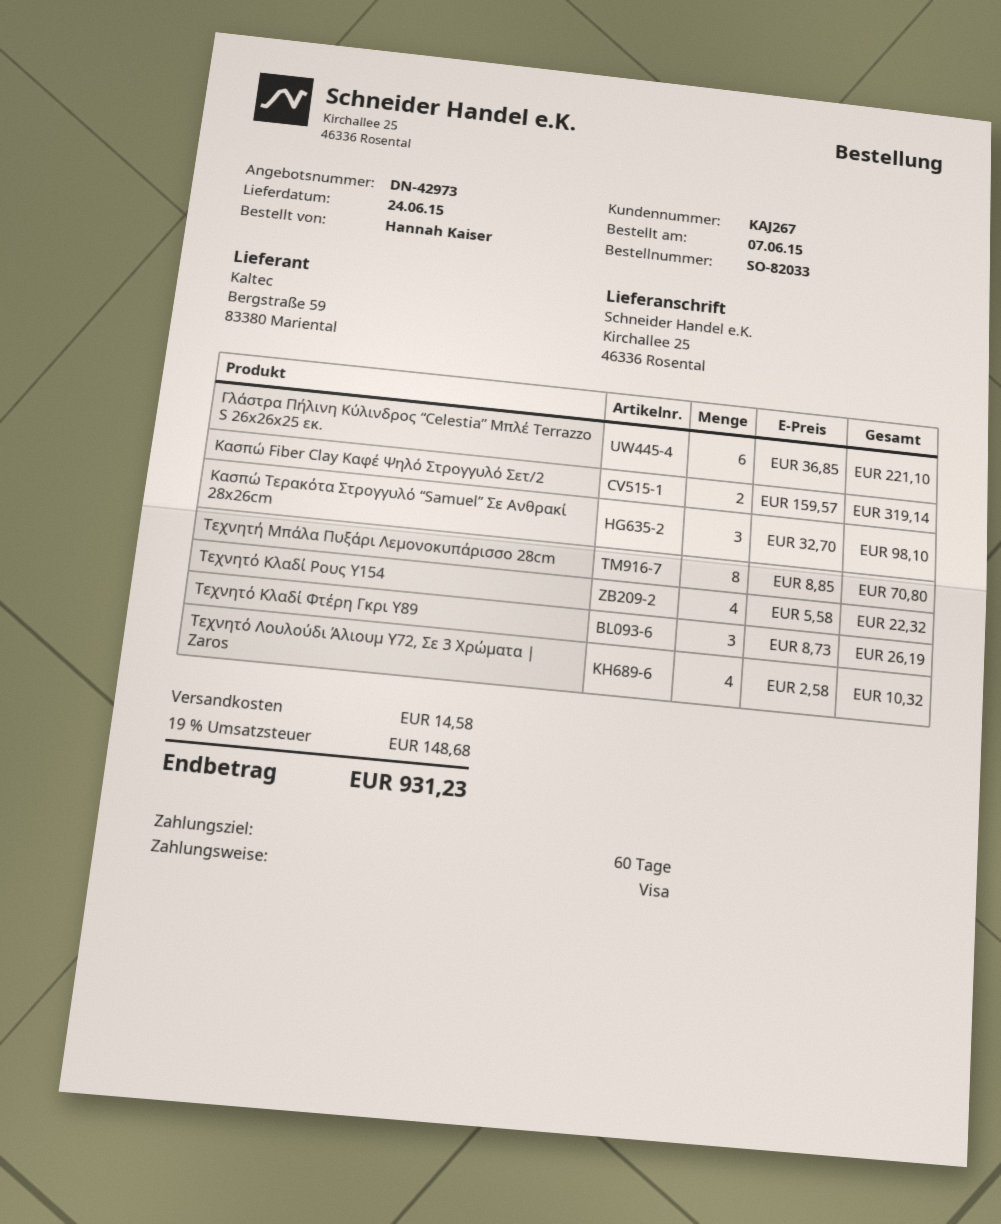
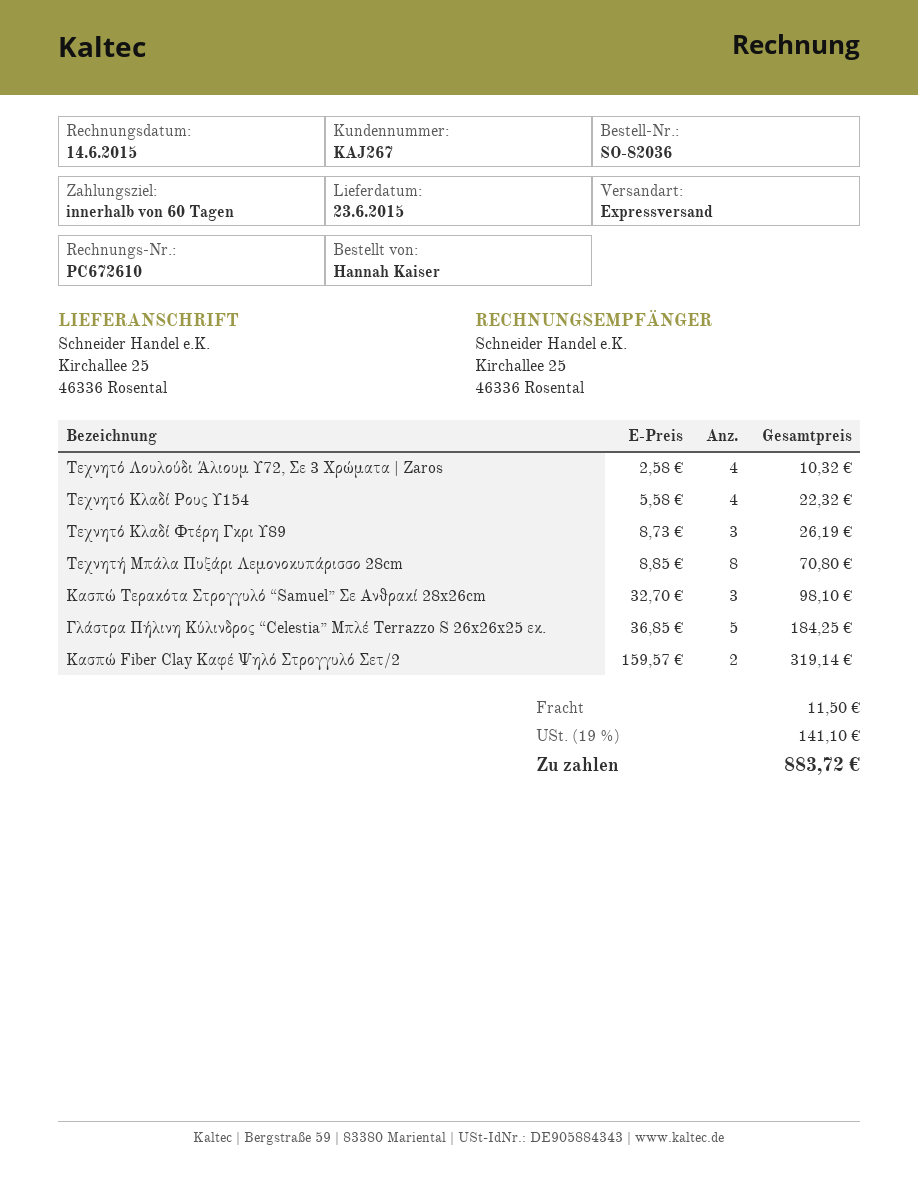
order number: SO-82033 -> SO-82036
delivery date: 2015-06-24 -> 2015-06-23
Γλάστρα Πήλινη Κύλινδρος “Celestia” Μπλέ Terrazzo S 26x26x25 εκ.: 6 x 36.85 = 221.10 -> 5 x 36.85 = 184.25
shipping: 14.58 -> 11.50
tax: 19% = 148.68 -> 19% = 141.10
total: 931.23 -> 883.72

